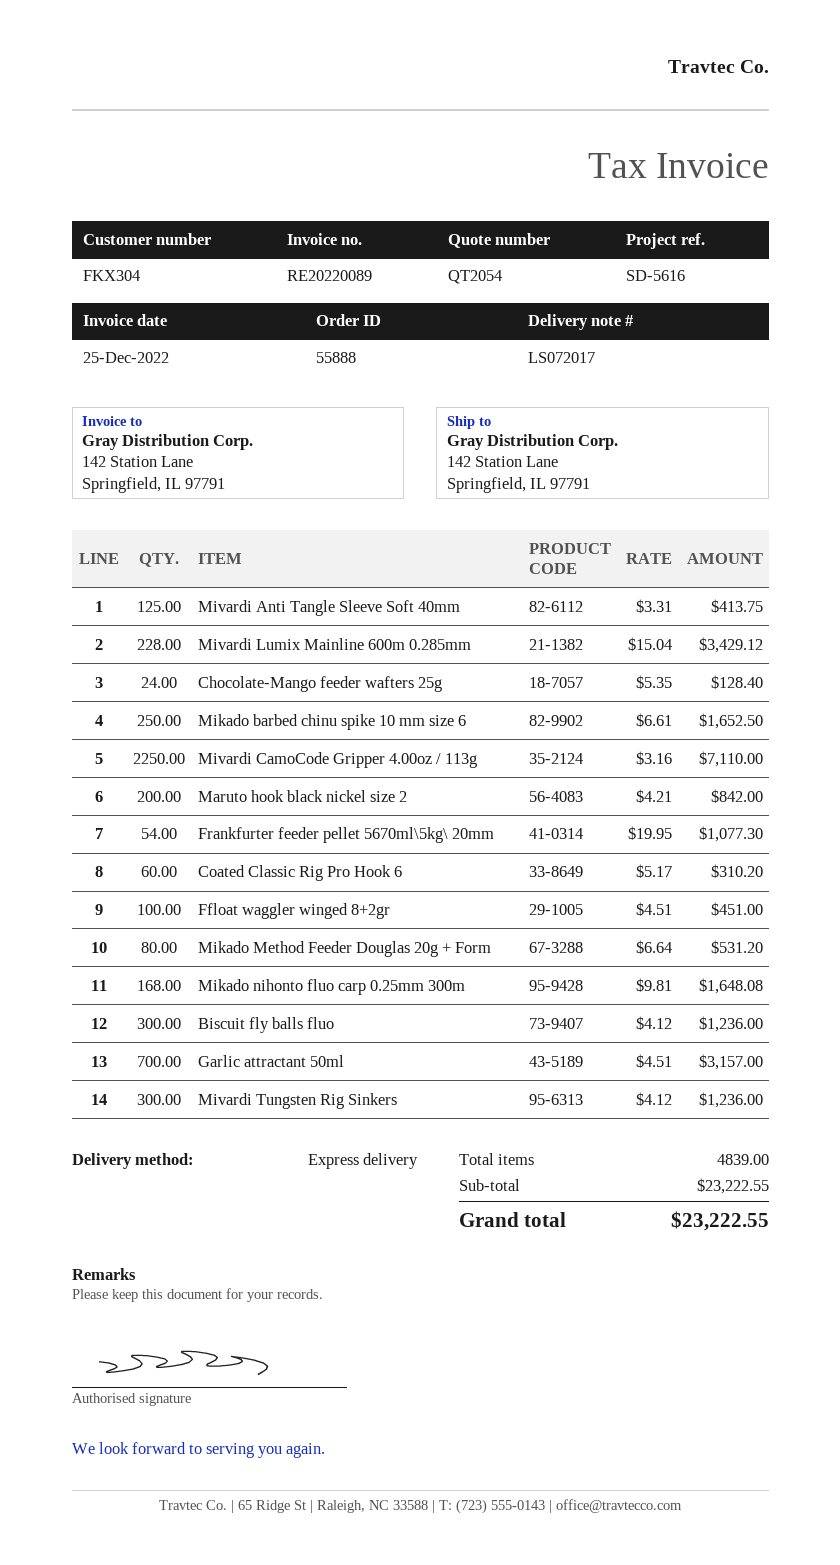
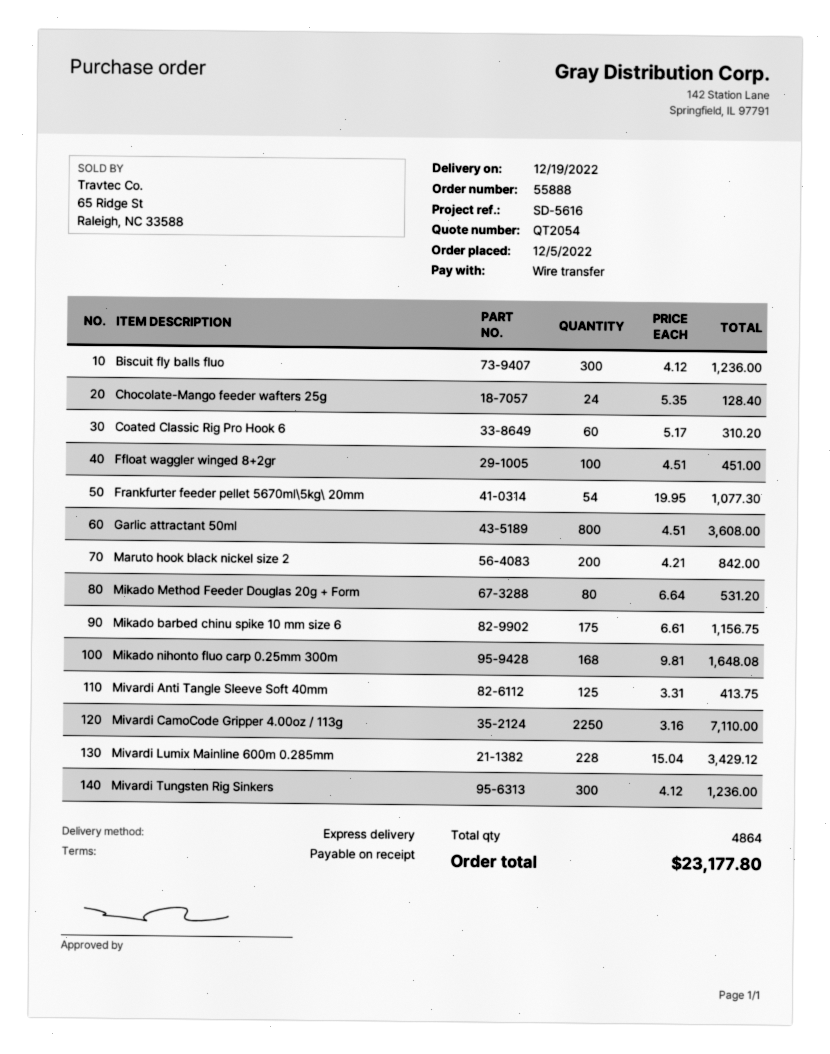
Mikado barbed chinu spike 10 mm size 6: 250 x 6.61 = 1652.50 -> 175 x 6.61 = 1156.75
Garlic attractant 50ml: 700 x 4.51 = 3157.00 -> 800 x 4.51 = 3608.00
total quantity: 4839 -> 4864
total: 23222.55 -> 23177.80

